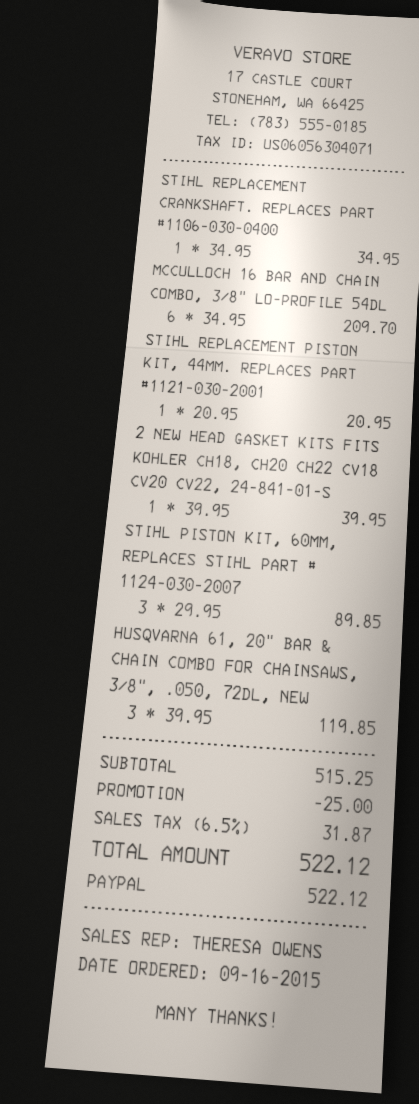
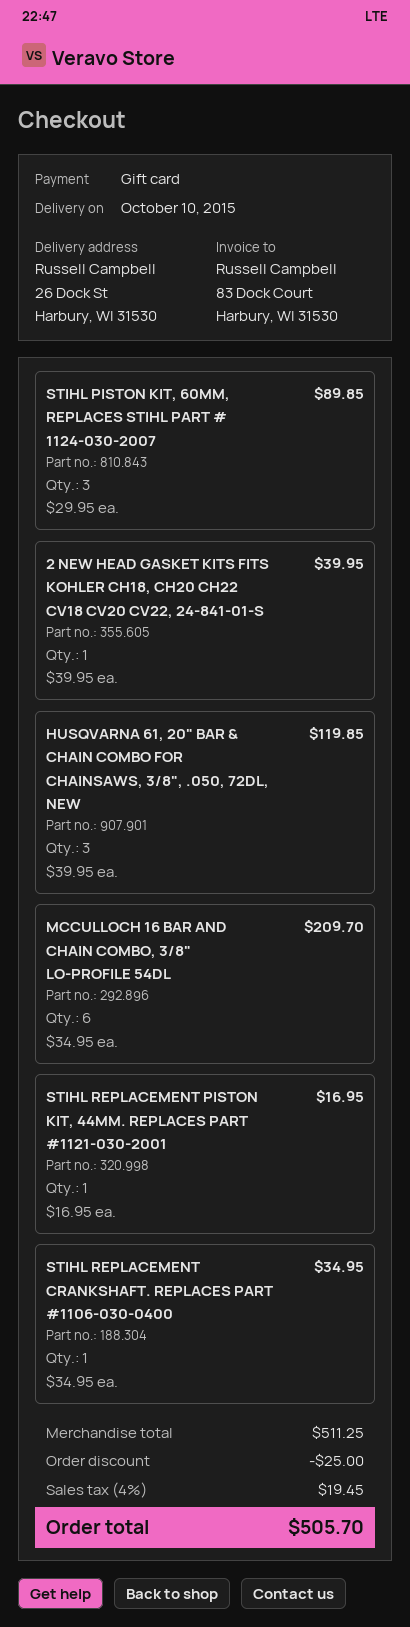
payment method: PayPal -> gift card
STIHL REPLACEMENT PISTON KIT, 44MM. REPLACES PART #1121-030-2001: 1 x 20.95 = 20.95 -> 1 x 16.95 = 16.95
subtotal: 515.25 -> 511.25
tax: 6.5% = 31.87 -> 4% = 19.45
total: 522.12 -> 505.70

